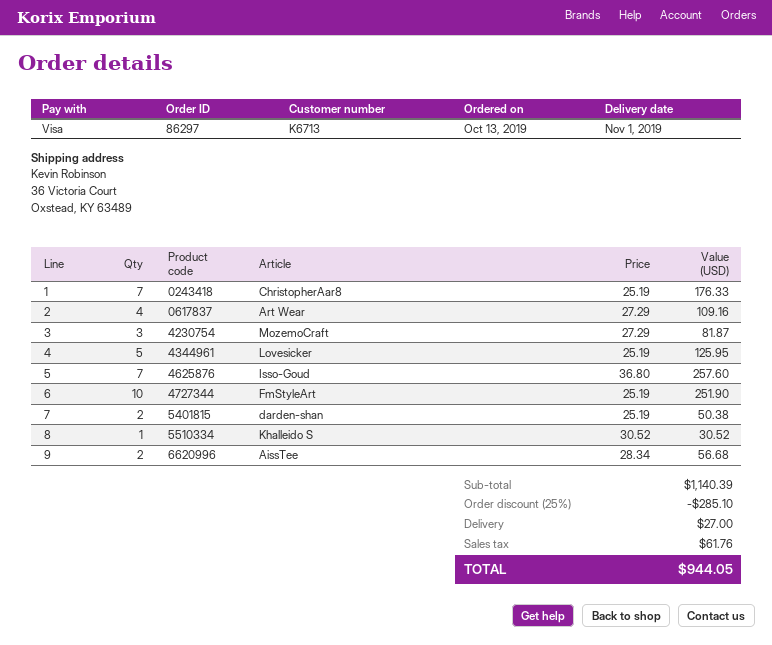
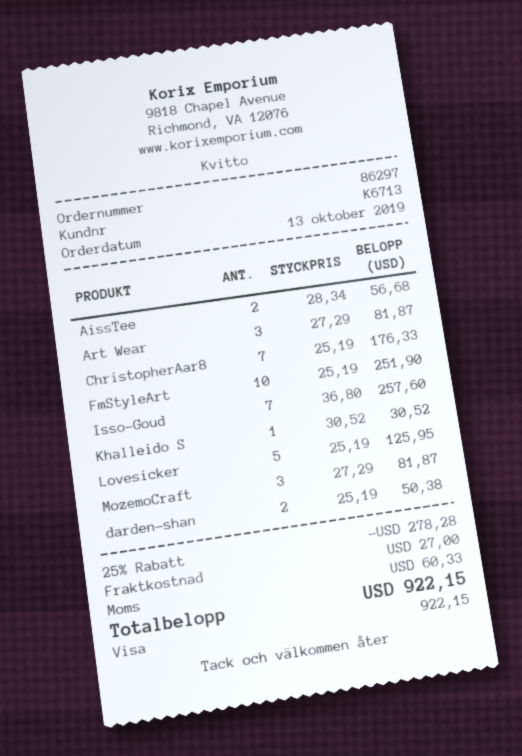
Art Wear: 4 x 27.29 = 109.16 -> 3 x 27.29 = 81.87
discount: 25% = 285.10 -> 25% = 278.28
tax: 61.76 -> 60.33
total: 944.05 -> 922.15

